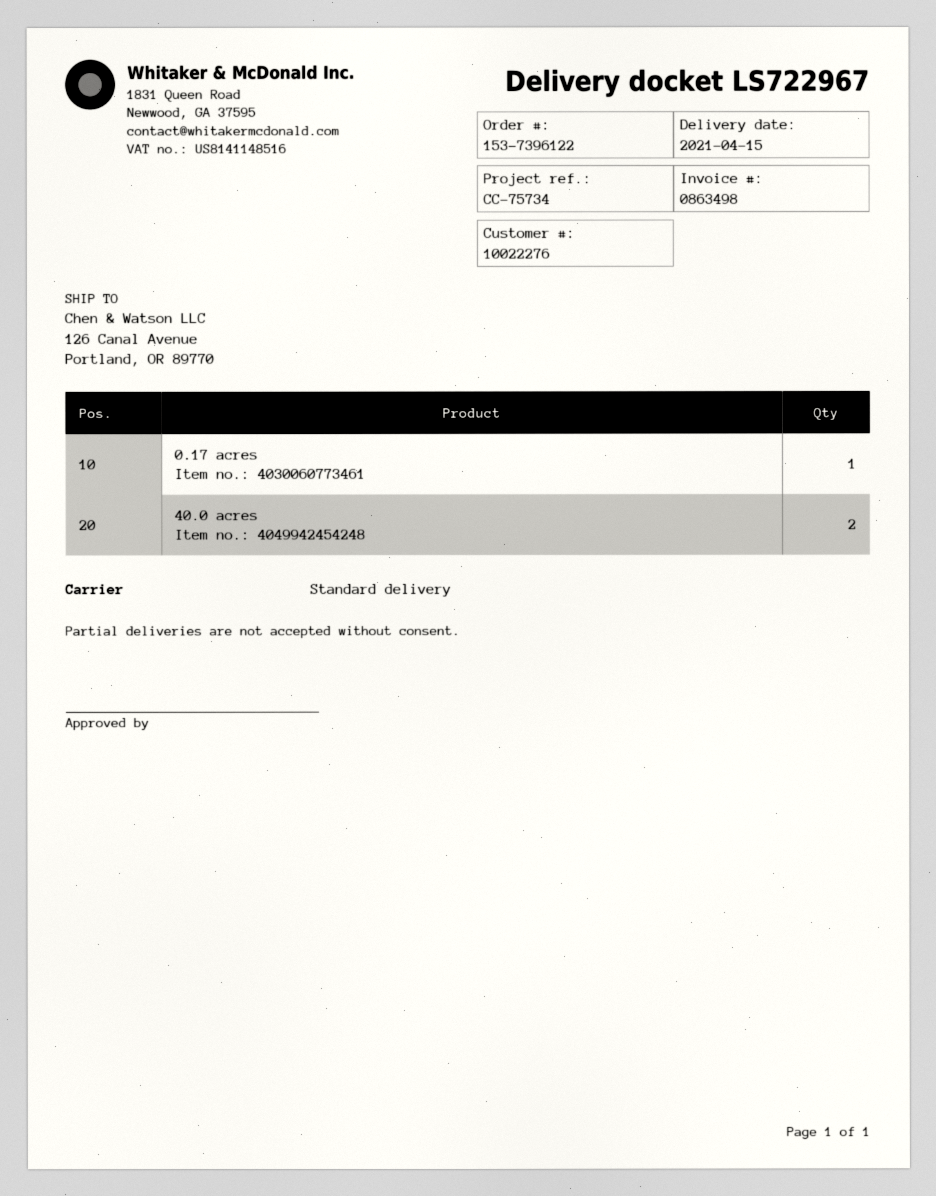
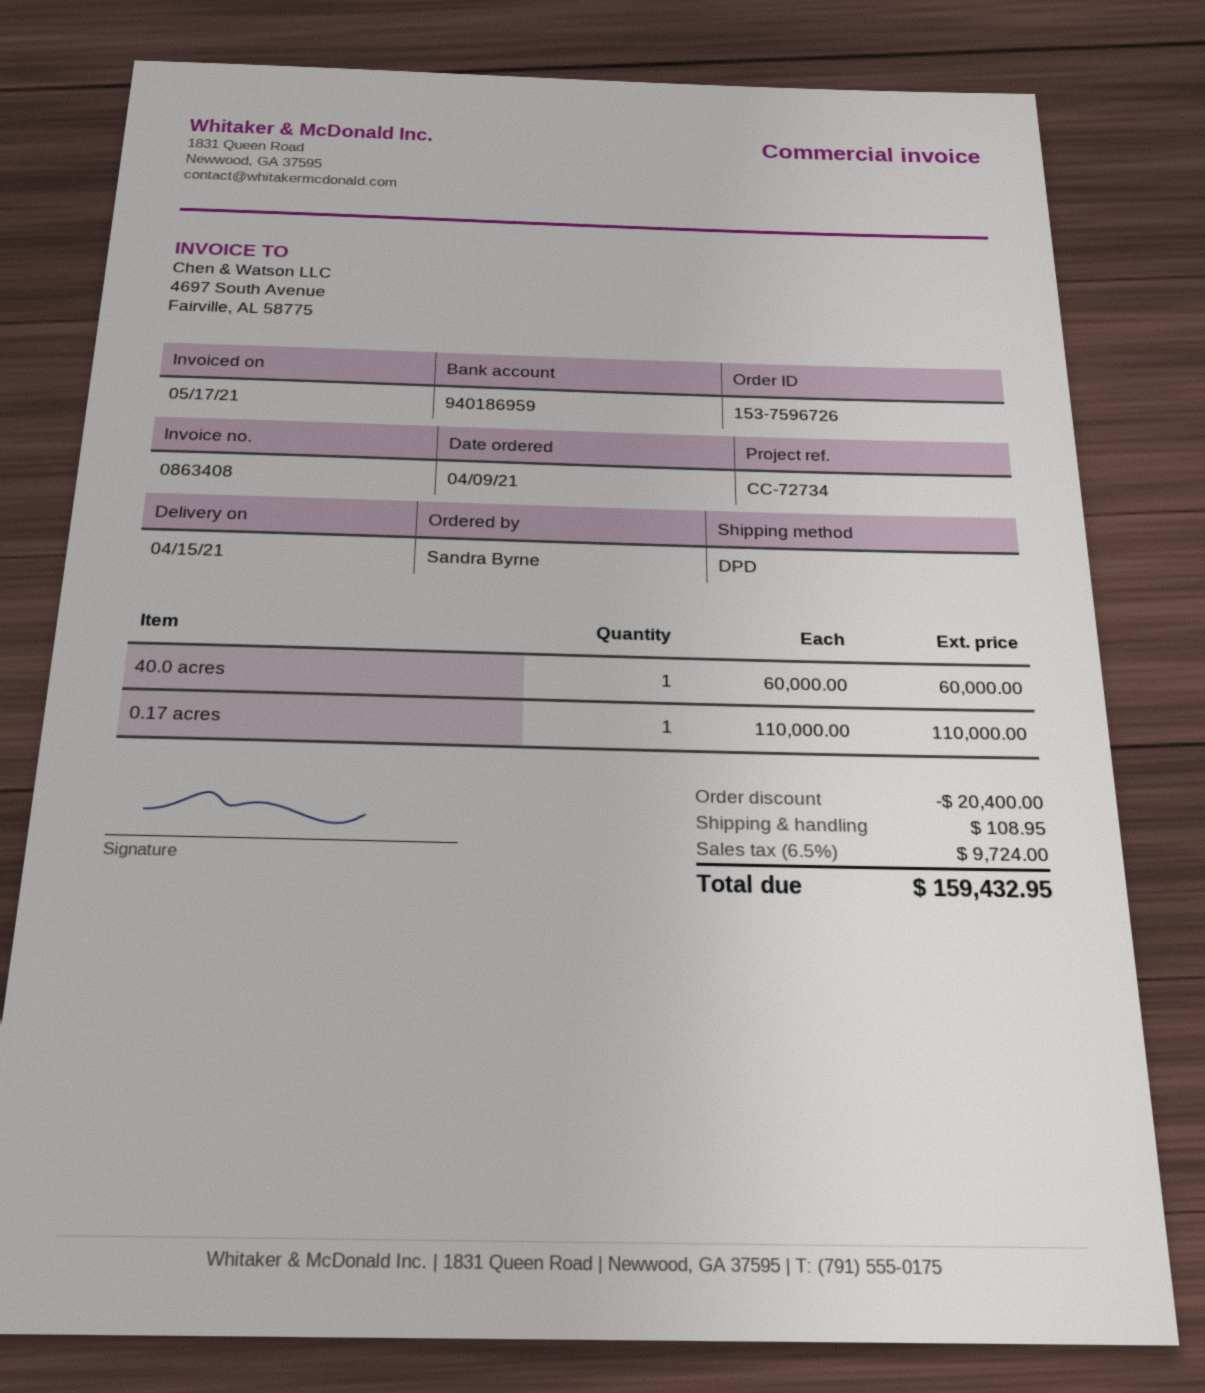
order number: 153-7396122 -> 153-7596726
invoice number: 0863498 -> 0863408
reference: CC-75734 -> CC-72734
shipping method: standard -> DPD
40.0 acres: 2 -> 1

